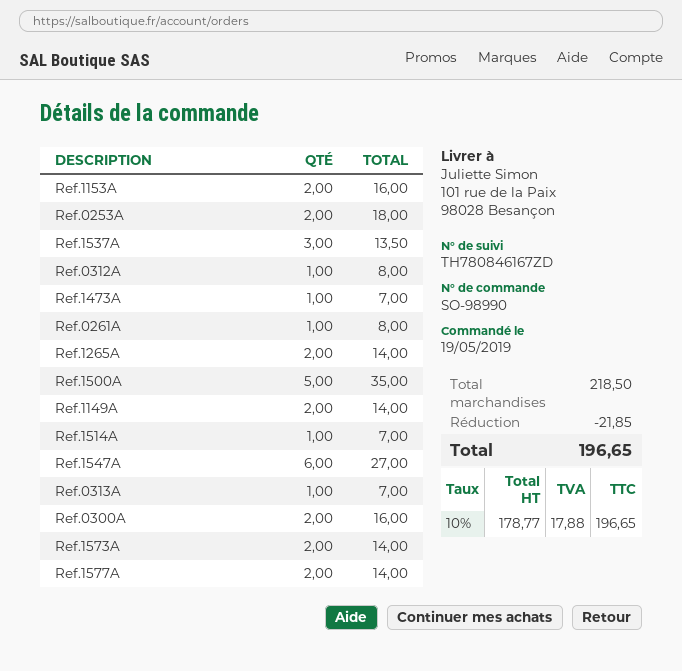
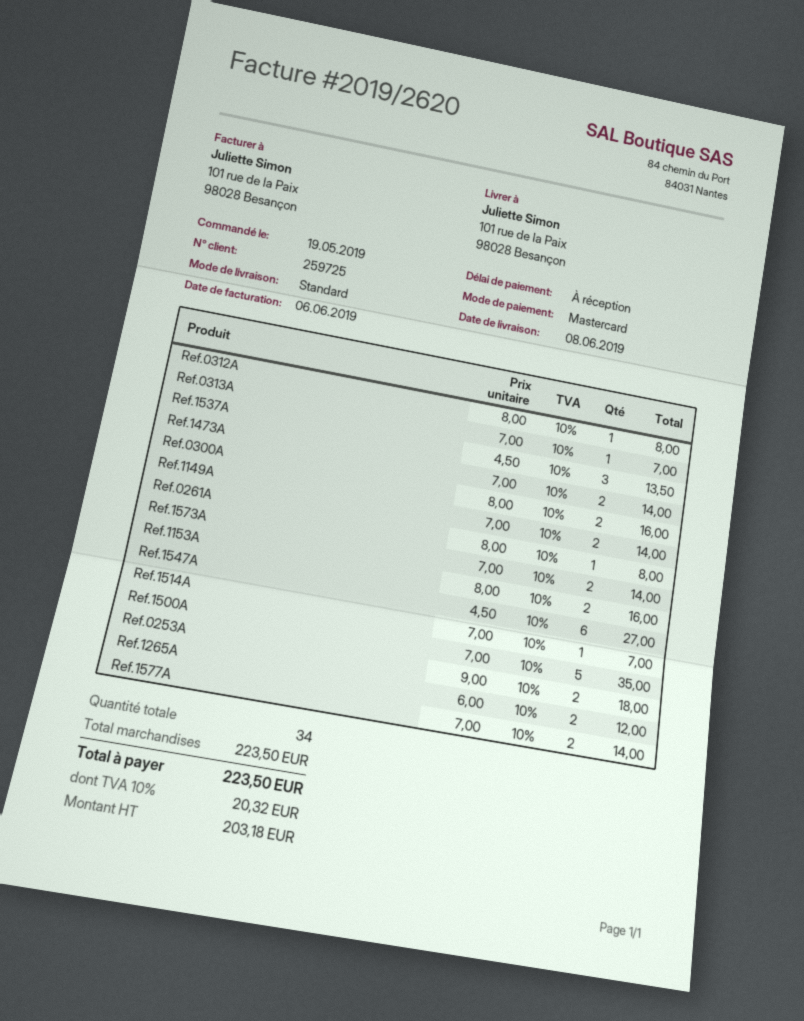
Ref.1473A: 1 for 7.00 -> 2 for 14.00
Ref.1265A: 2 for 14.00 -> 2 for 12.00
subtotal: 218.50 -> 223.50
discount: 21.85 -> none
net: 178.77 -> 203.18
tax: 10% = 17.88 -> 10% = 20.32
total: 196.65 -> 223.50

